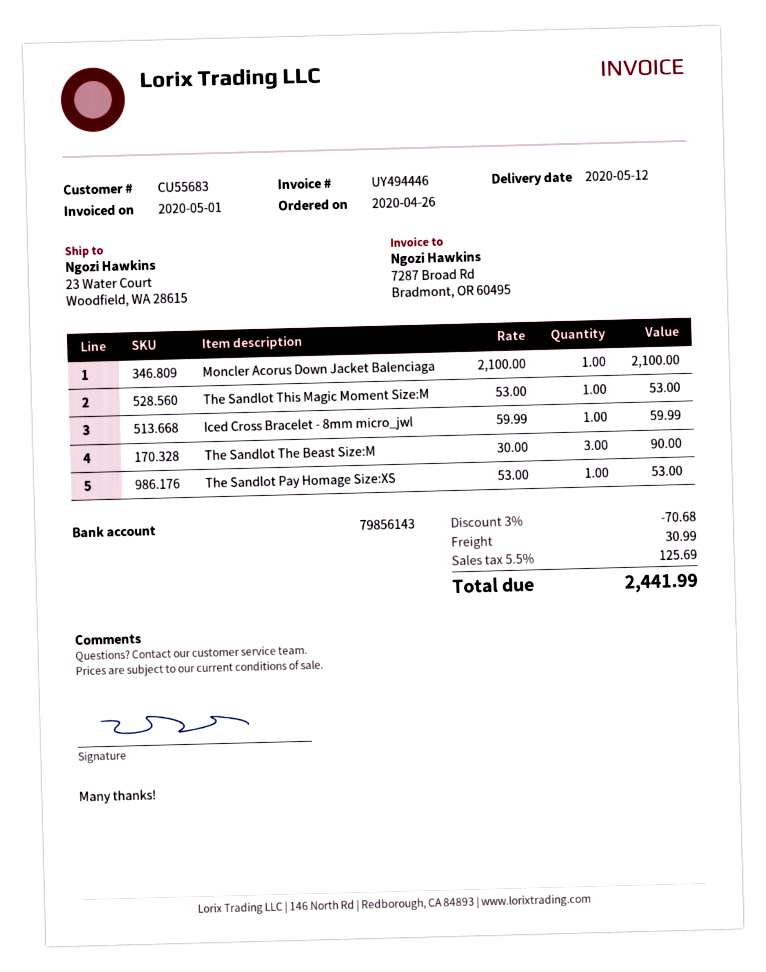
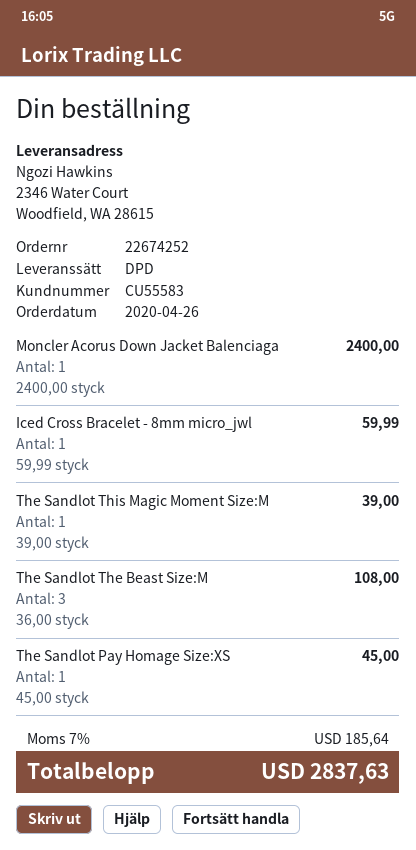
customer number: CU55683 -> CU55583
ship to: 23 Water Court, Woodfield, WA 28615 -> 2346 Water Court, Woodfield, WA 28615
Moncler Acorus Down Jacket Balenciaga: 1 x 2100.00 = 2100.00 -> 1 x 2400.00 = 2400.00
The Sandlot This Magic Moment Size:M: 1 x 53.00 = 53.00 -> 1 x 39.00 = 39.00
The Sandlot The Beast Size:M: 3 x 30.00 = 90.00 -> 3 x 36.00 = 108.00
The Sandlot Pay Homage Size:XS: 1 x 53.00 = 53.00 -> 1 x 45.00 = 45.00
discount: 3% = 70.68 -> none
shipping: 30.99 -> none
tax: 5.5% = 125.69 -> 7% = 185.64
total: 2441.99 -> 2837.63

